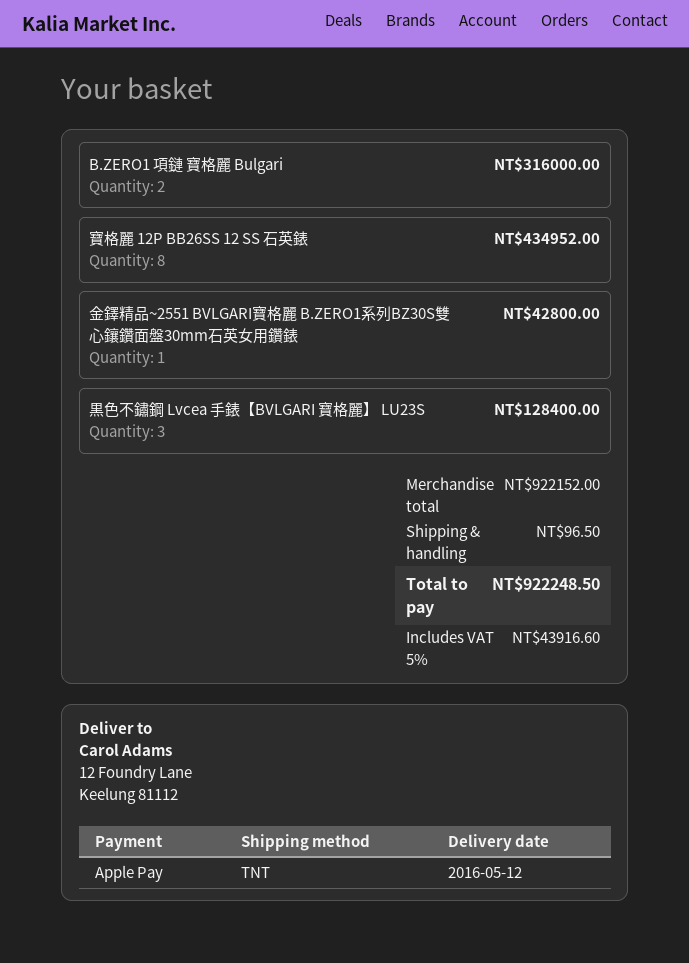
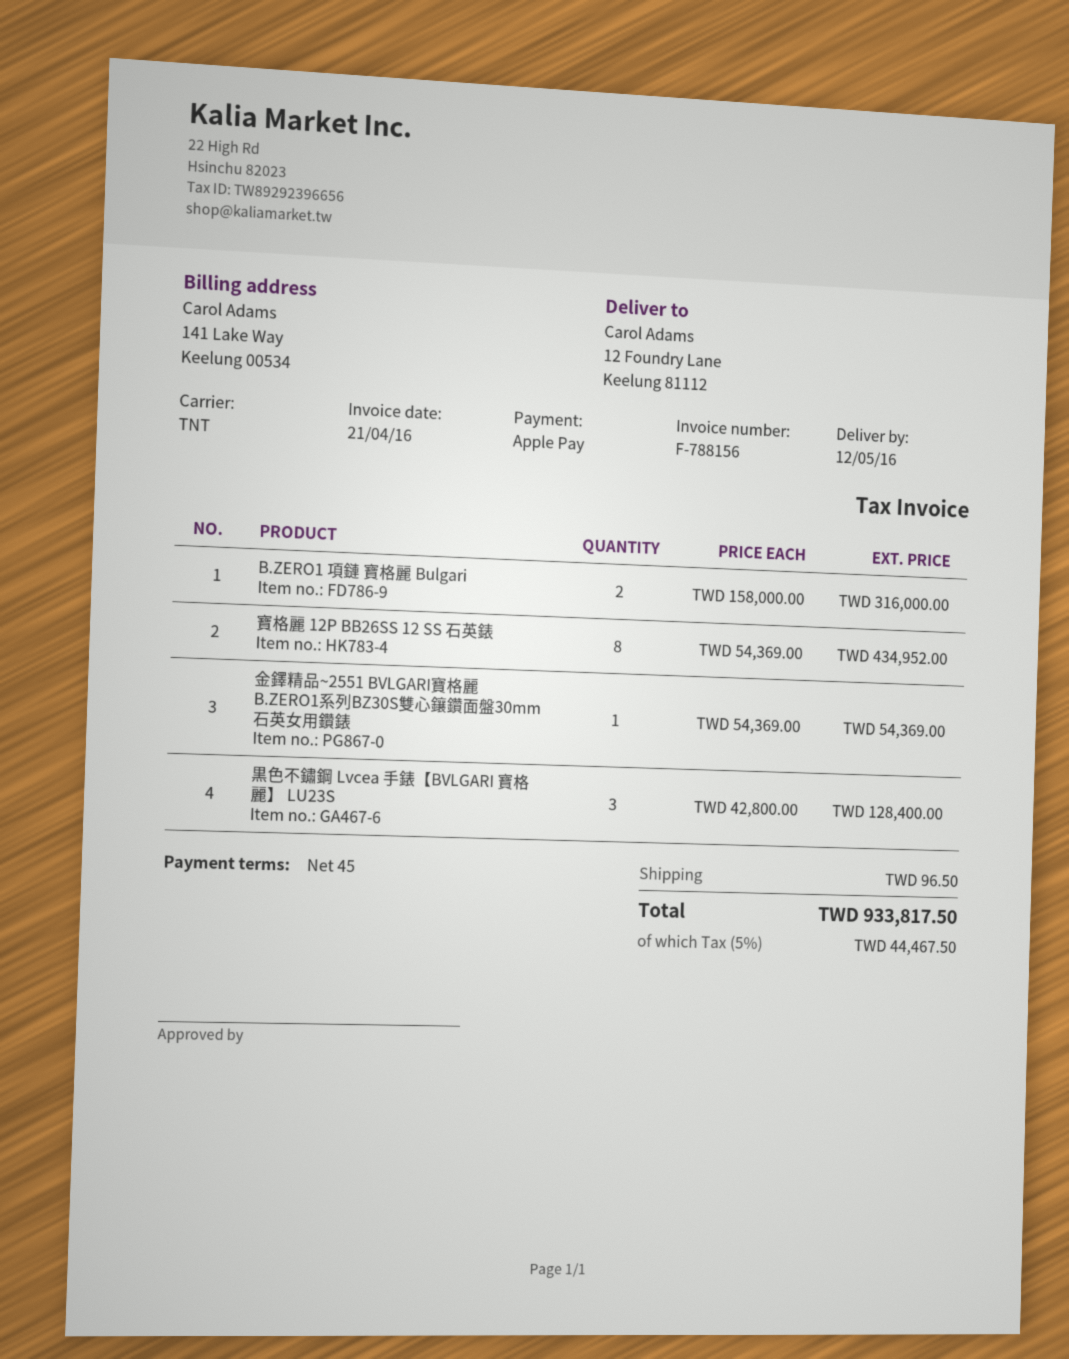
金鐸精品~2551 BVLGARI寶格麗 B.ZERO1系列BZ30S雙心鑲鑽面盤30mm石英女用鑽錶: 1 for 42800.00 -> 1 for 54369.00
tax: 5% = 43916.60 -> 5% = 44467.50
total: 922248.50 -> 933817.50

